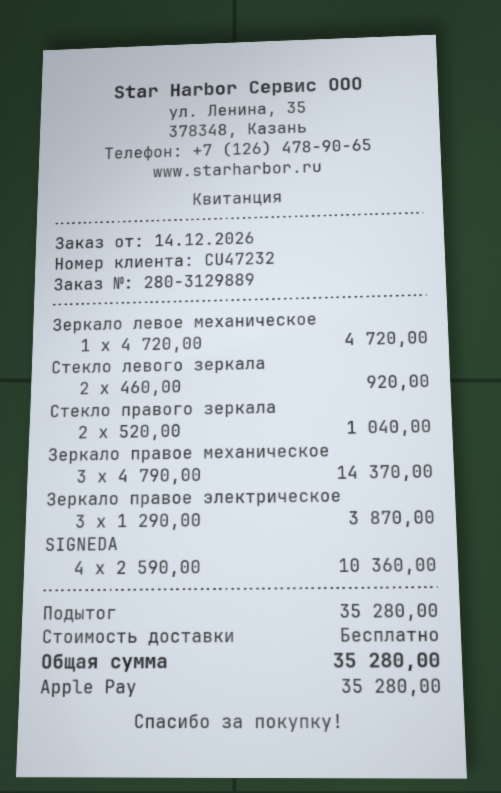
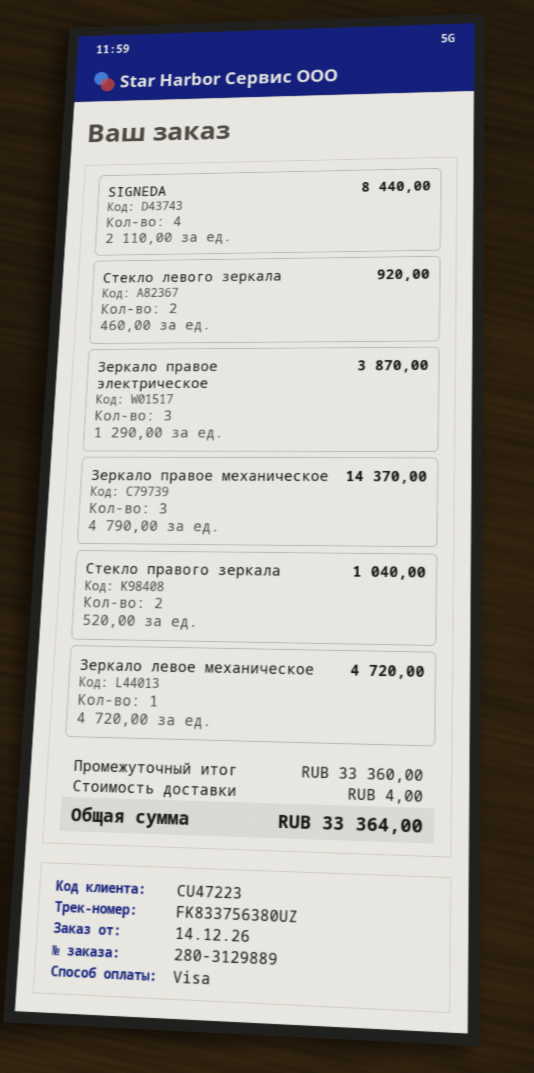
customer number: CU47232 -> CU47223
payment method: Apple Pay -> Visa
SIGNEDA: 4 x 2590.00 = 10360.00 -> 4 x 2110.00 = 8440.00
subtotal: 35280.00 -> 33360.00
shipping: 0.00 -> 4.00
total: 35280.00 -> 33364.00

